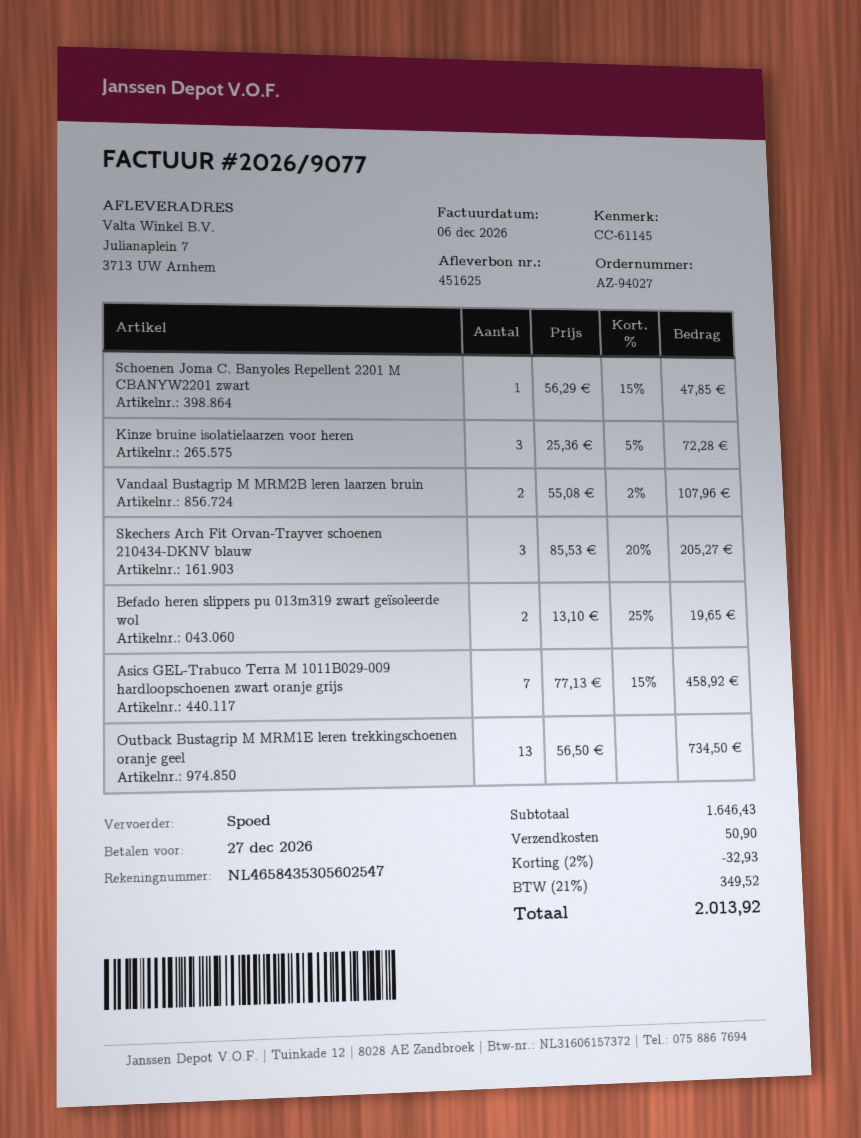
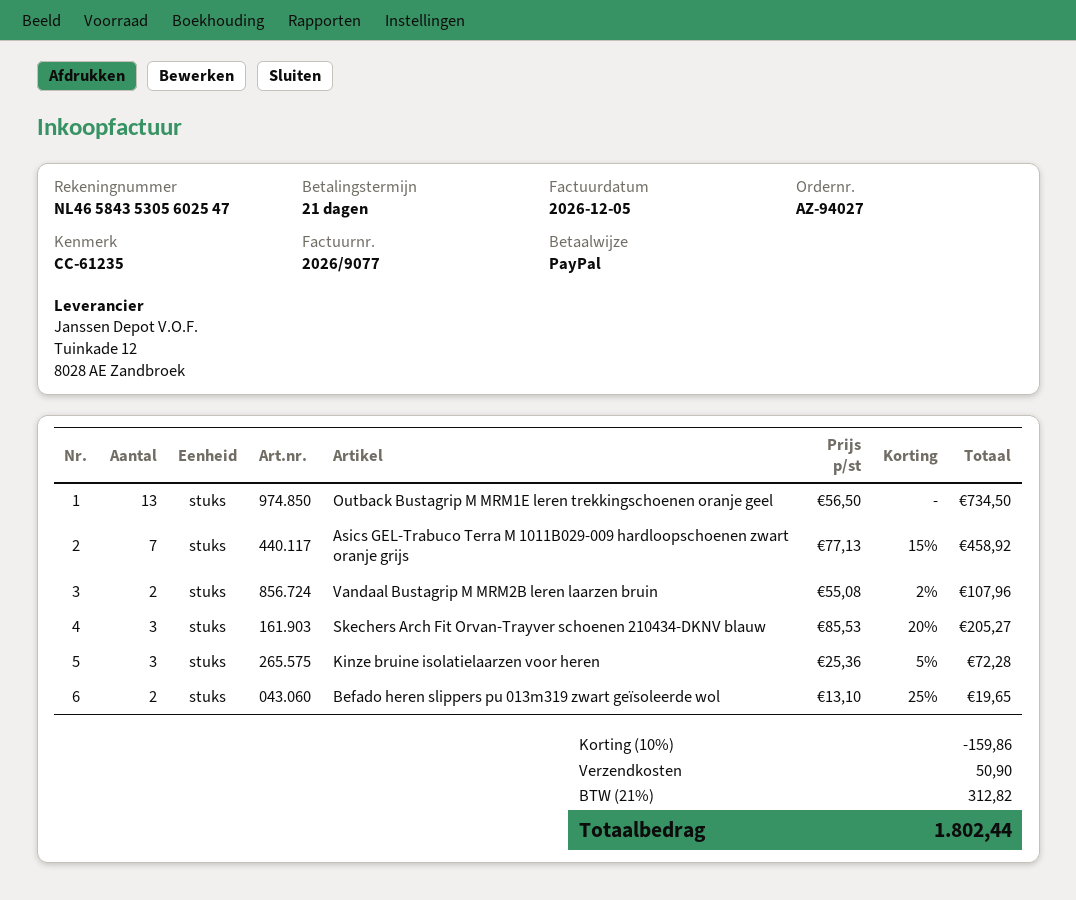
invoice date: 2026-12-06 -> 2026-12-05
reference: CC-61145 -> CC-61235
Schoenen Joma C. Banyoles Repellent 2201 M CBANYW2201 zwart: 1 x 56.29 - 15% = 47.85 -> none
discount: 2% = 32.93 -> 10% = 159.86
tax: 21% = 349.52 -> 21% = 312.82
total: 2013.92 -> 1802.44

